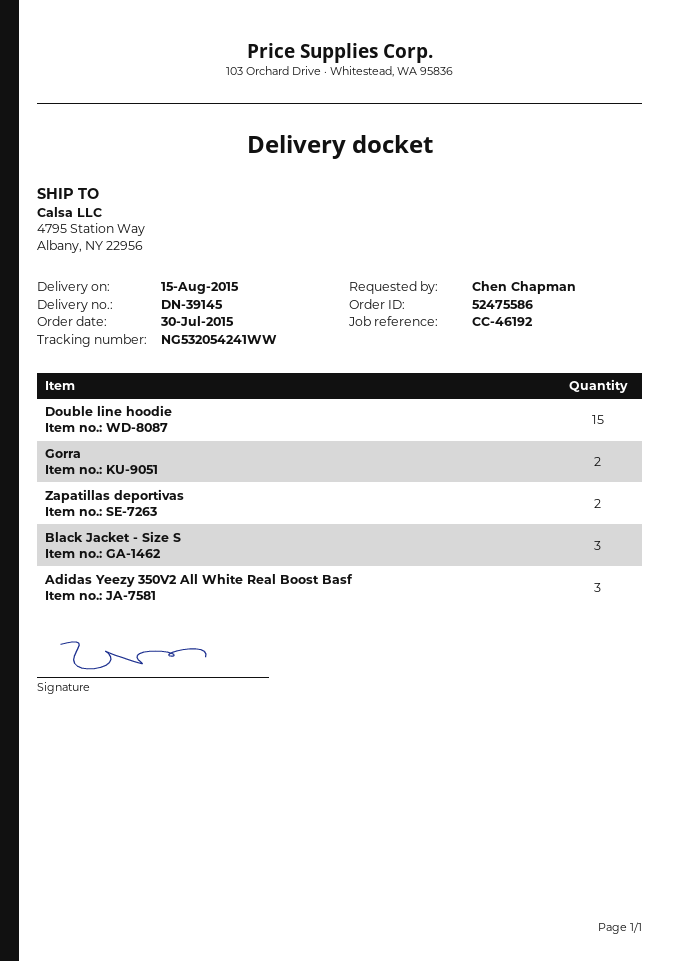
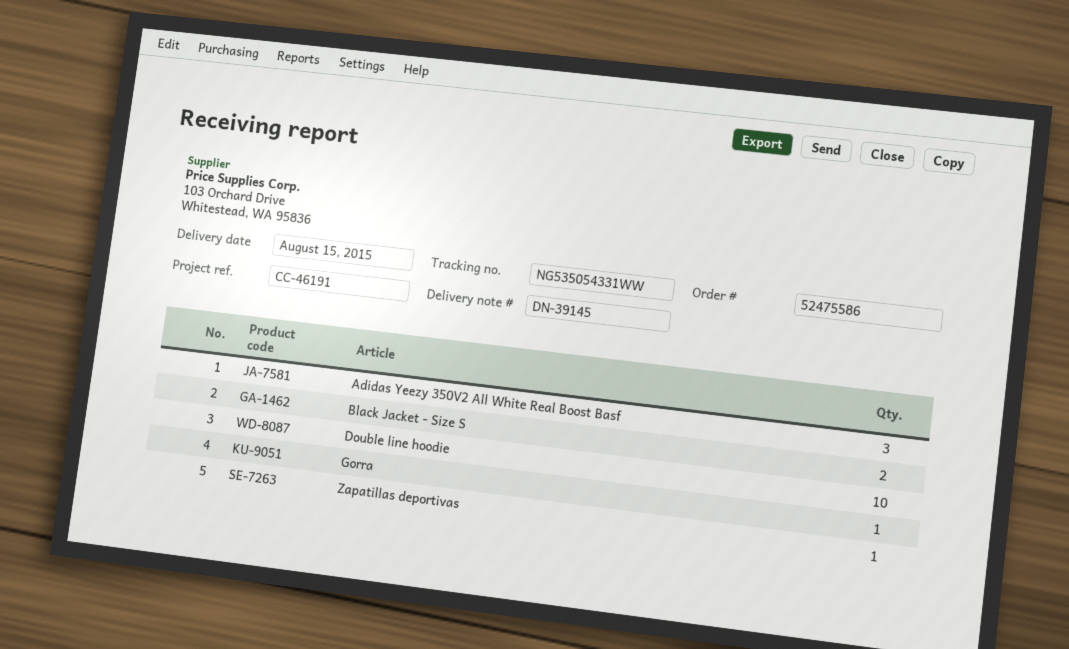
reference: CC-46192 -> CC-46191
tracking number: NG532054241WW -> NG535054331WW
Double line hoodie: 15 -> 10
Gorra: 2 -> 1
Zapatillas deportivas: 2 -> 1
Black Jacket - Size S: 3 -> 2

